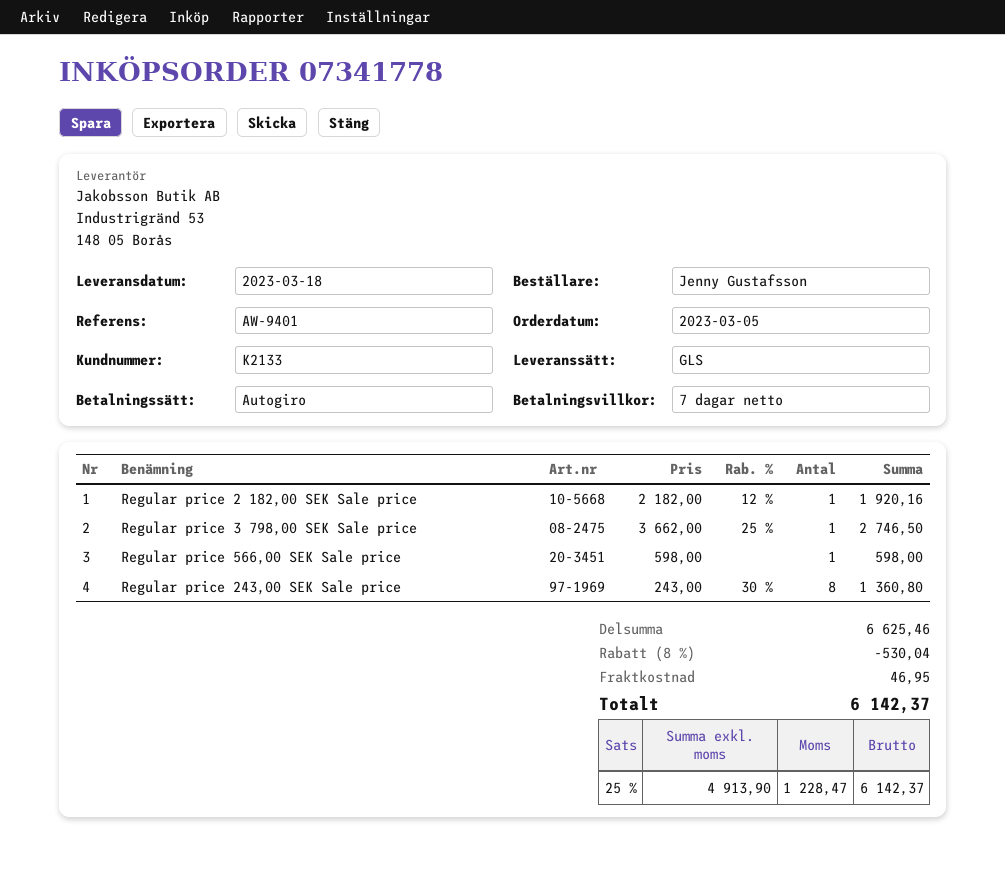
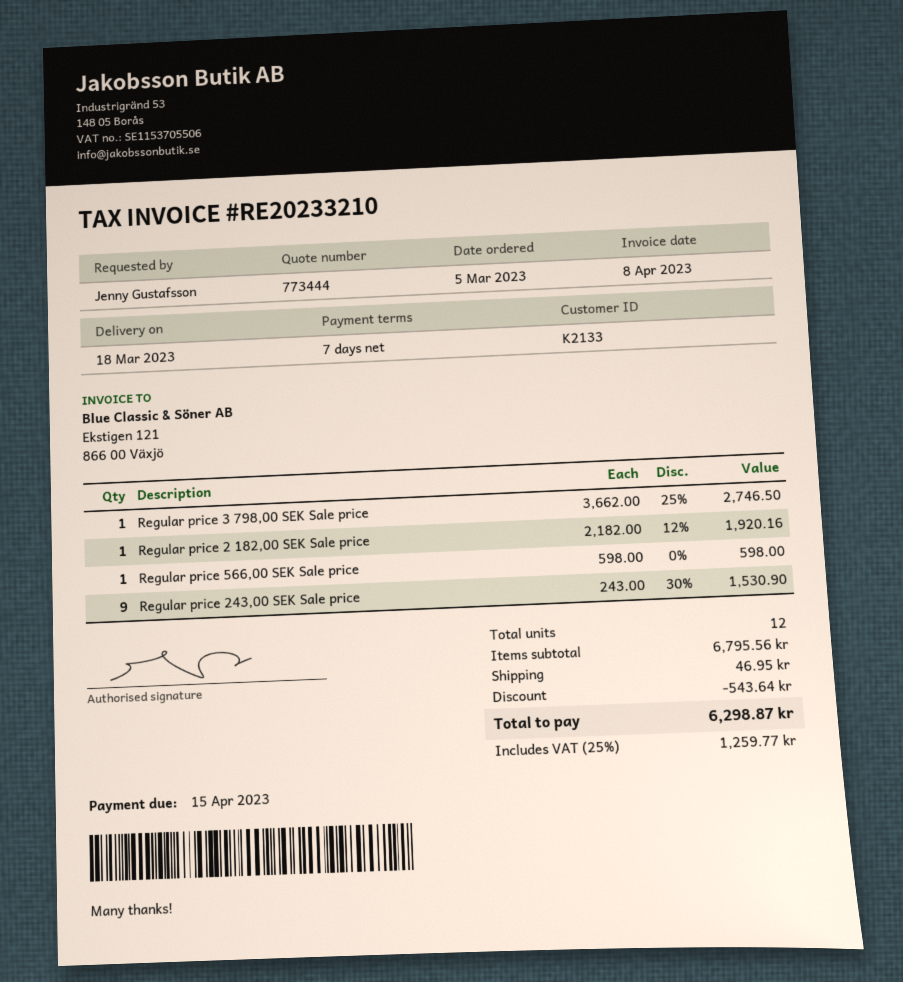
Regular price 243,00 SEK Sale price: 8 x 243.00 - 30% = 1360.80 -> 9 x 243.00 - 30% = 1530.90
subtotal: 6625.46 -> 6795.56
discount: 530.04 -> 543.64
tax: 25% = 1228.47 -> 25% = 1259.77
total: 6142.37 -> 6298.87

